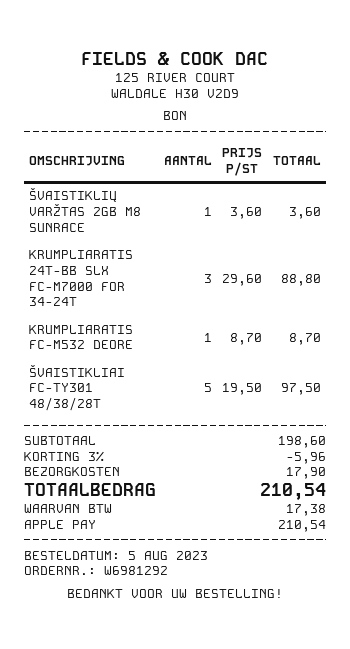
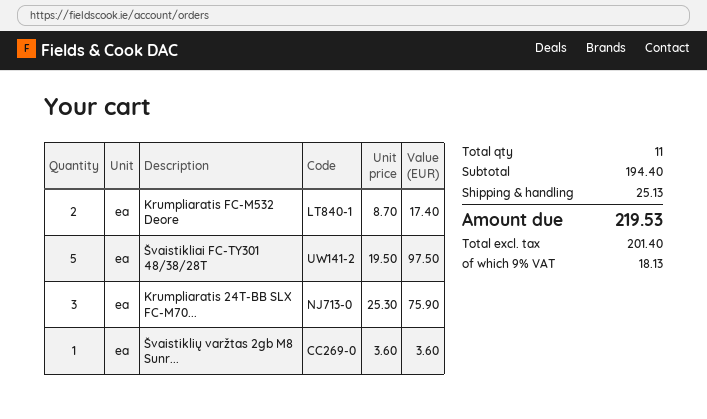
KRUMPLIARATIS 24T-BB SLX FC-M7000 FOR 34-24T: 3 x 29.60 = 88.80 -> 3 x 25.30 = 75.90
KRUMPLIARATIS FC-M532 DEORE: 1 x 8.70 = 8.70 -> 2 x 8.70 = 17.40
subtotal: 198.60 -> 194.40
discount: 3% = 5.96 -> none
shipping: 17.90 -> 25.13
tax: 17.38 -> 18.13
total: 210.54 -> 219.53

